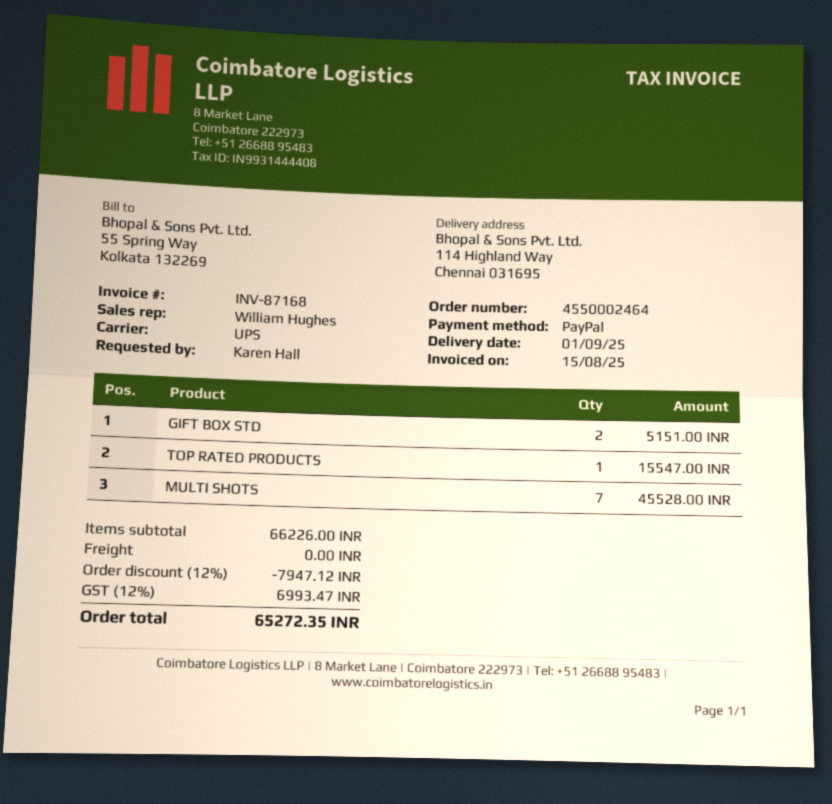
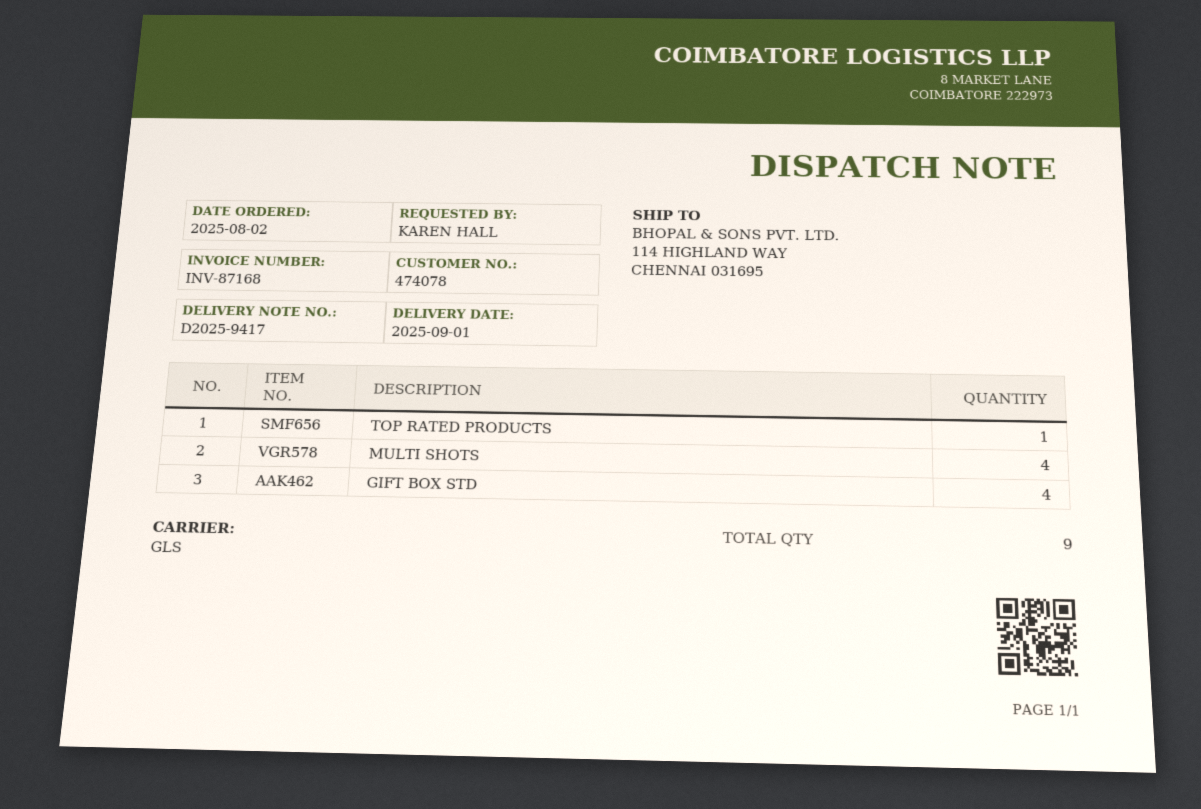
shipping method: UPS -> GLS
GIFT BOX STD: 2 -> 4
MULTI SHOTS: 7 -> 4

